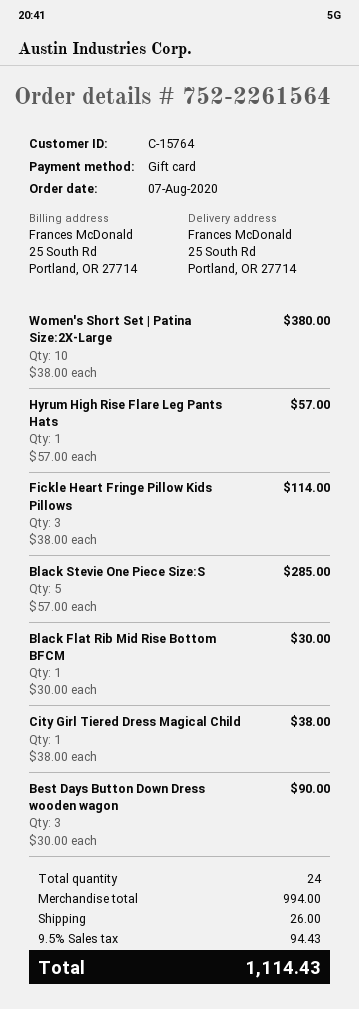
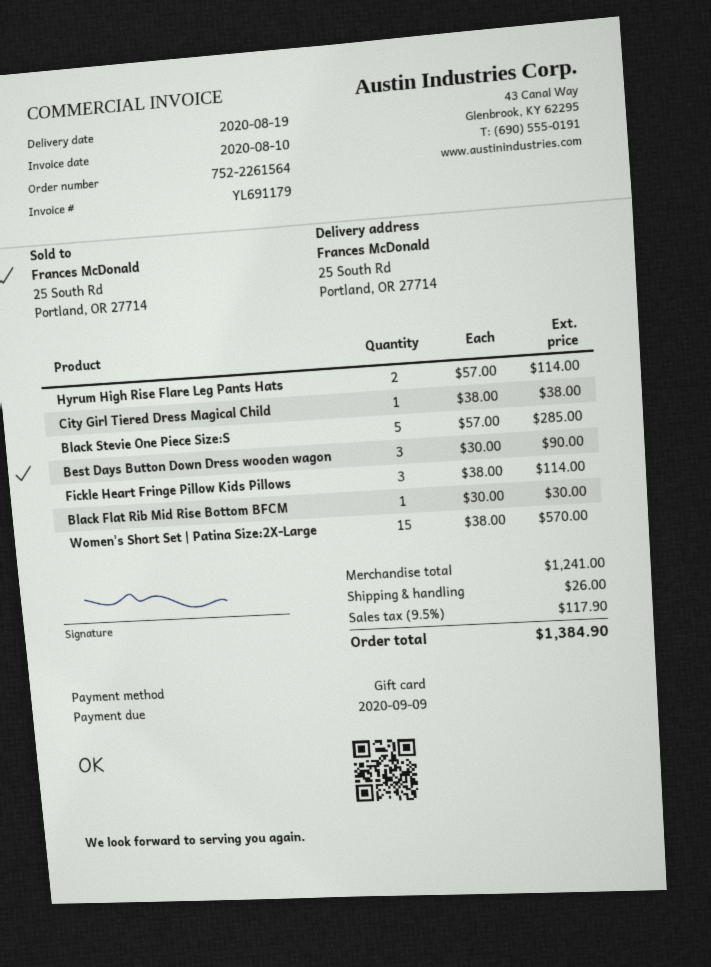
Women's Short Set | Patina Size:2X-Large: 10 x 38.00 = 380.00 -> 15 x 38.00 = 570.00
Hyrum High Rise Flare Leg Pants Hats: 1 x 57.00 = 57.00 -> 2 x 57.00 = 114.00
subtotal: 994.00 -> 1241.00
tax: 9.5% = 94.43 -> 9.5% = 117.90
total: 1114.43 -> 1384.90

